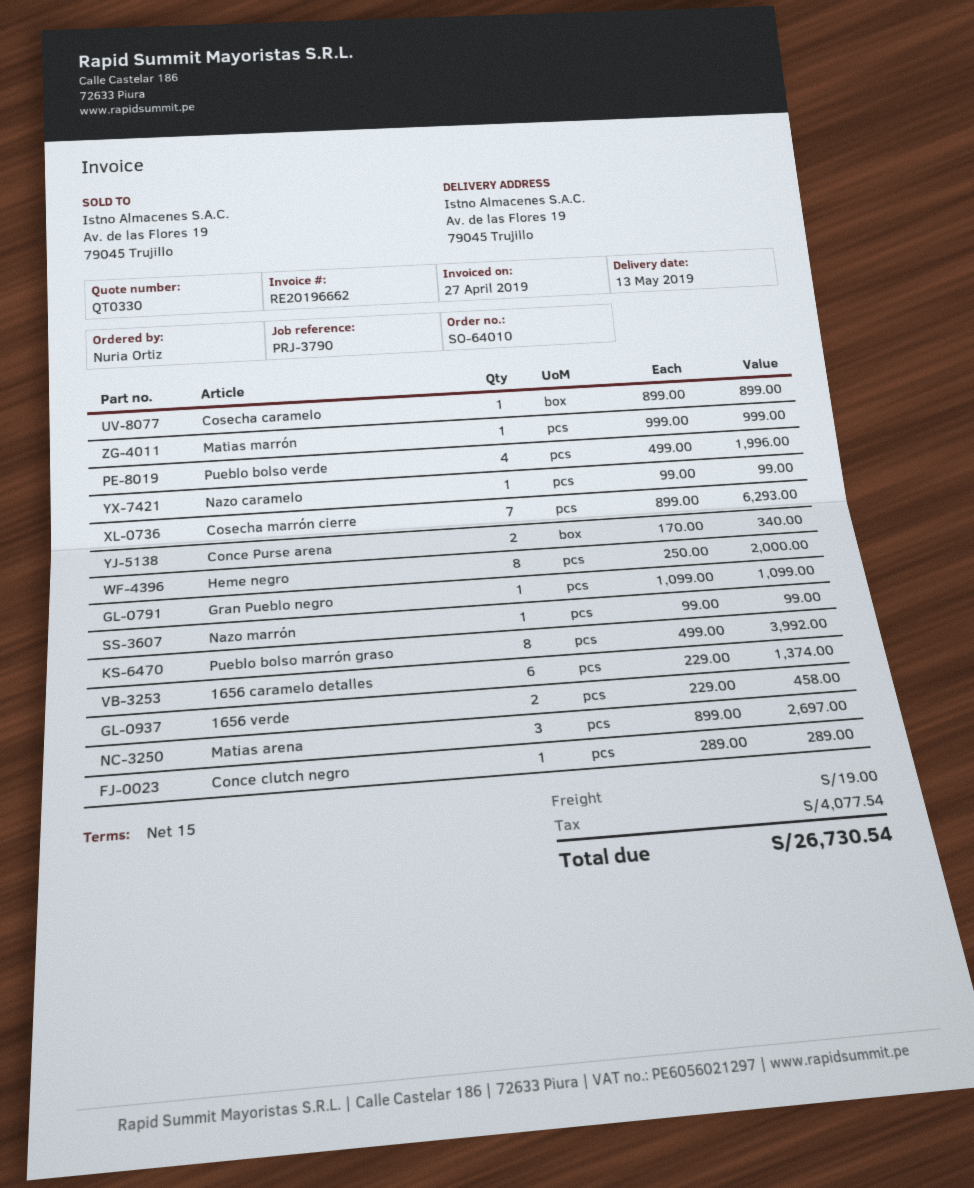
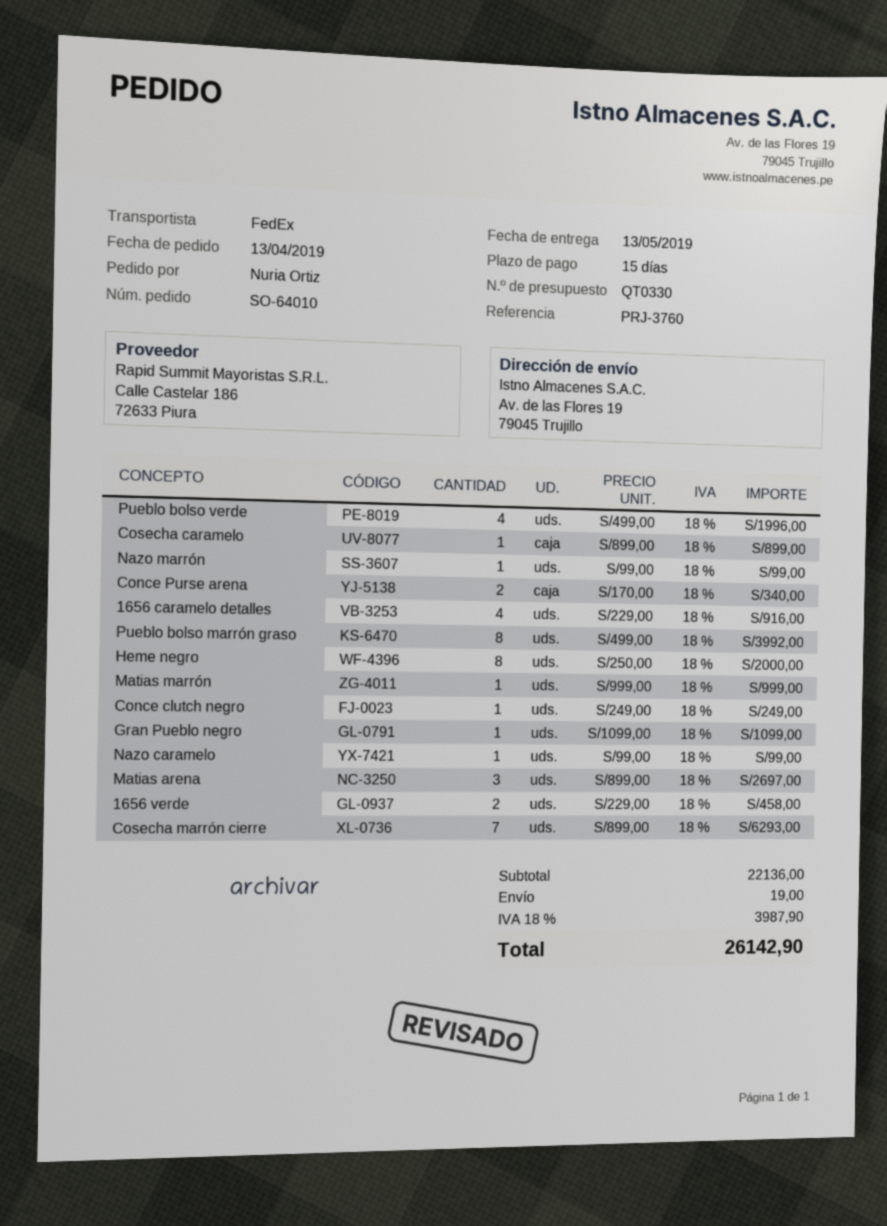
reference: PRJ-3790 -> PRJ-3760
1656 caramelo detalles: 6 x 229.00 = 1374.00 -> 4 x 229.00 = 916.00
Conce clutch negro: 1 x 289.00 = 289.00 -> 1 x 249.00 = 249.00
tax: 4077.54 -> 3987.90
total: 26730.54 -> 26142.90

